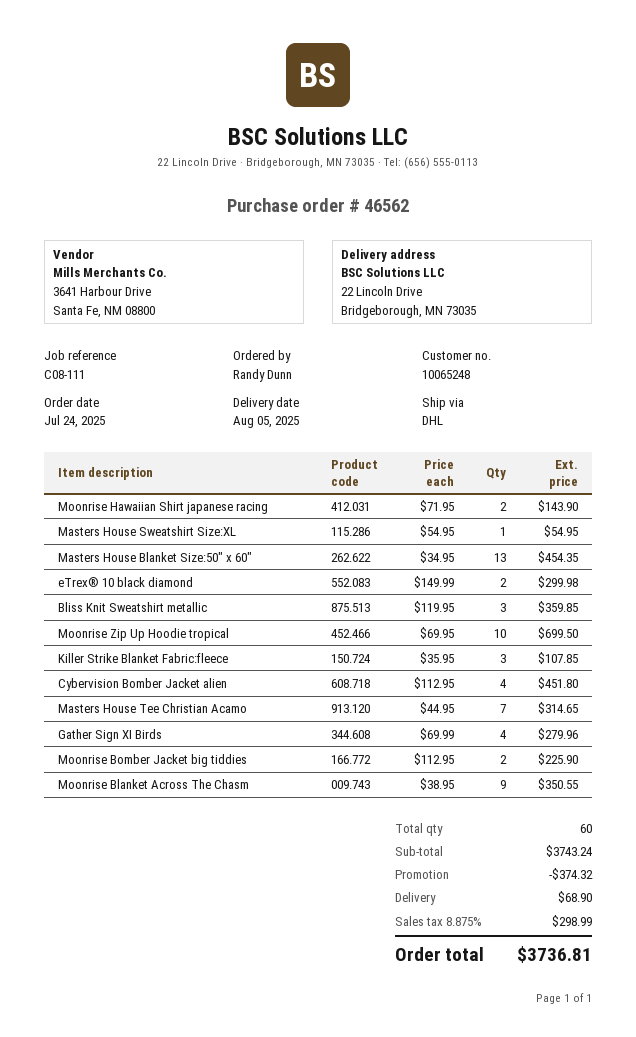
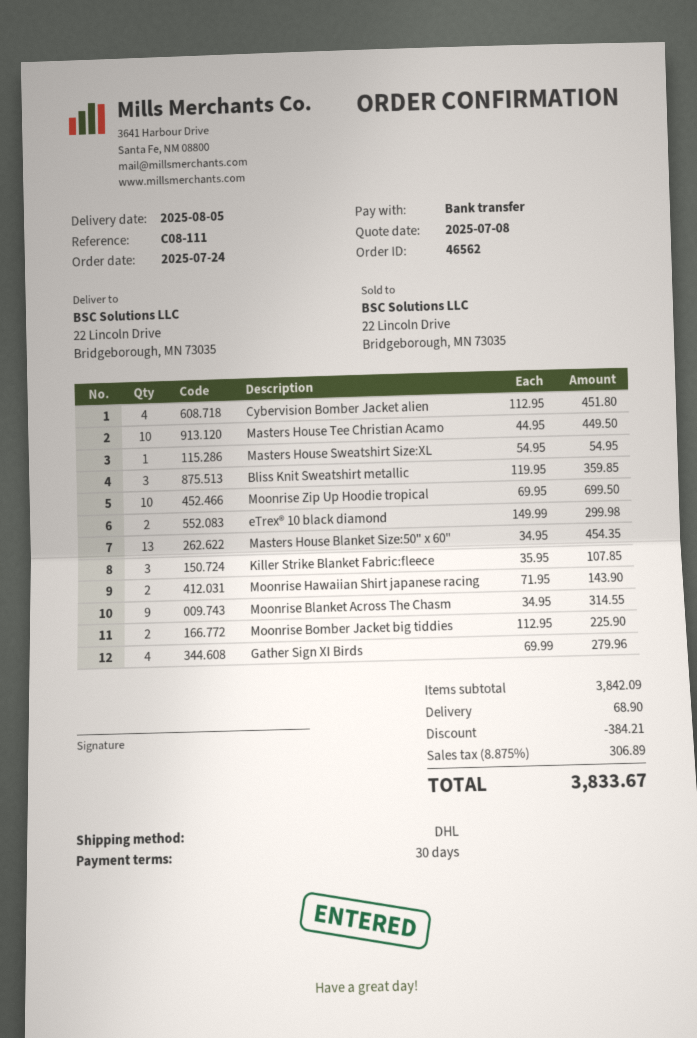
Masters House Tee Christian Acamo: 7 x 44.95 = 314.65 -> 10 x 44.95 = 449.50
Moonrise Blanket Across The Chasm: 9 x 38.95 = 350.55 -> 9 x 34.95 = 314.55
subtotal: 3743.24 -> 3842.09
discount: 374.32 -> 384.21
tax: 8.875% = 298.99 -> 8.875% = 306.89
total: 3736.81 -> 3833.67

